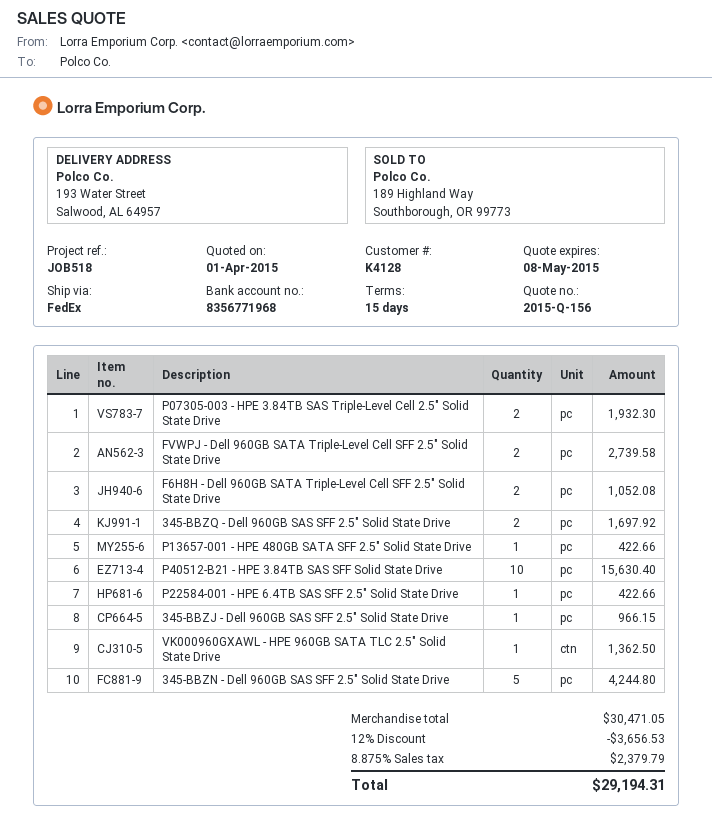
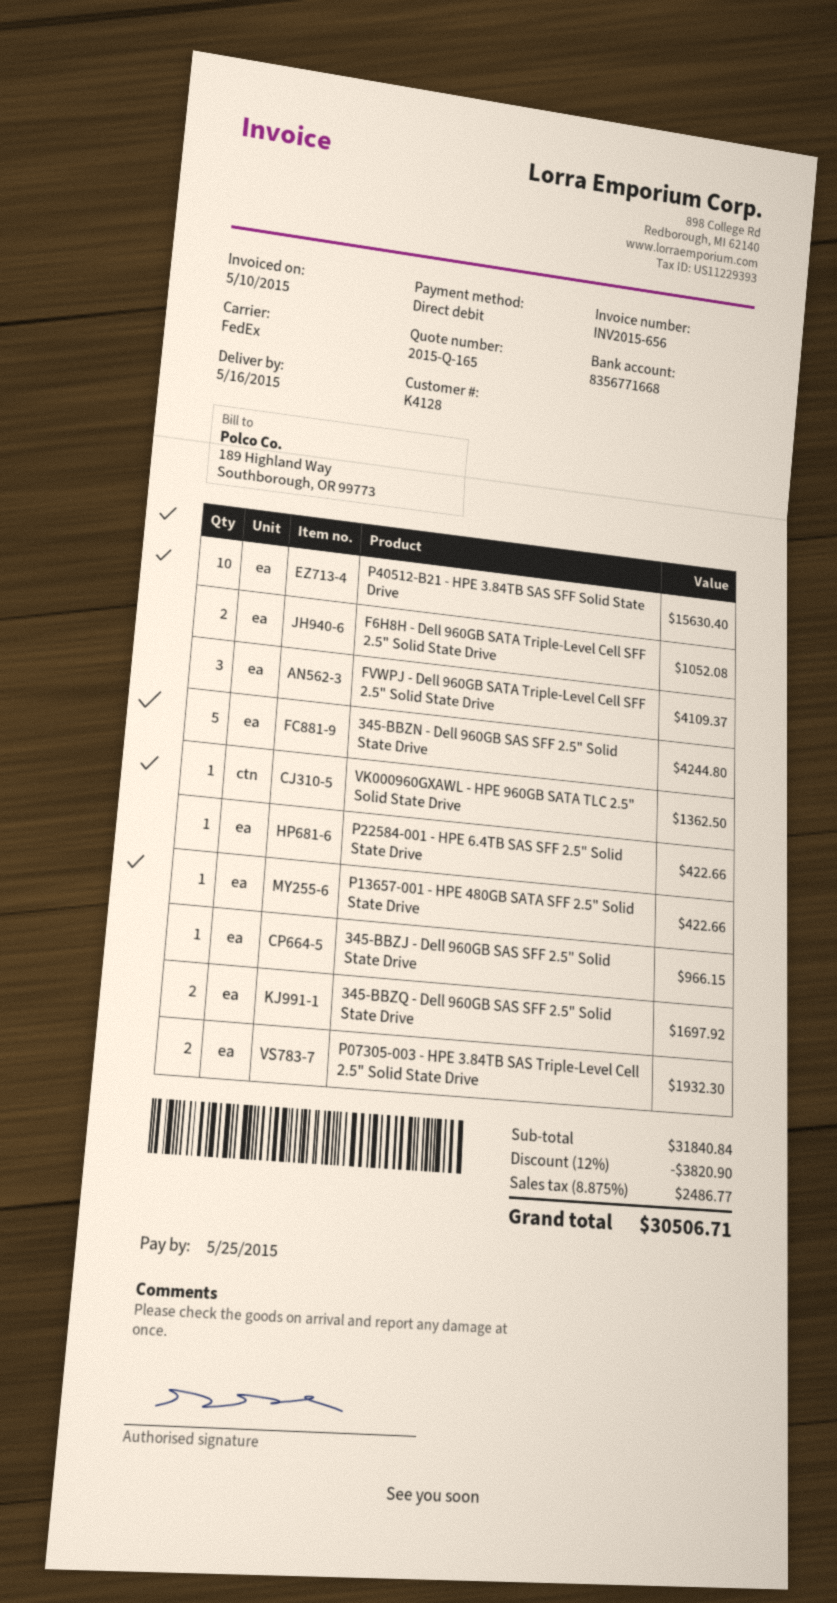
quote number: 2015-Q-156 -> 2015-Q-165
bank account: 8356771968 -> 8356771668
FVWPJ - Dell 960GB SATA Triple-Level Cell SFF 2.5" Solid State Drive: 2 for 2739.58 -> 3 for 4109.37
subtotal: 30471.05 -> 31840.84
discount: 12% = 3656.53 -> 12% = 3820.90
tax: 8.875% = 2379.79 -> 8.875% = 2486.77
total: 29194.31 -> 30506.71

